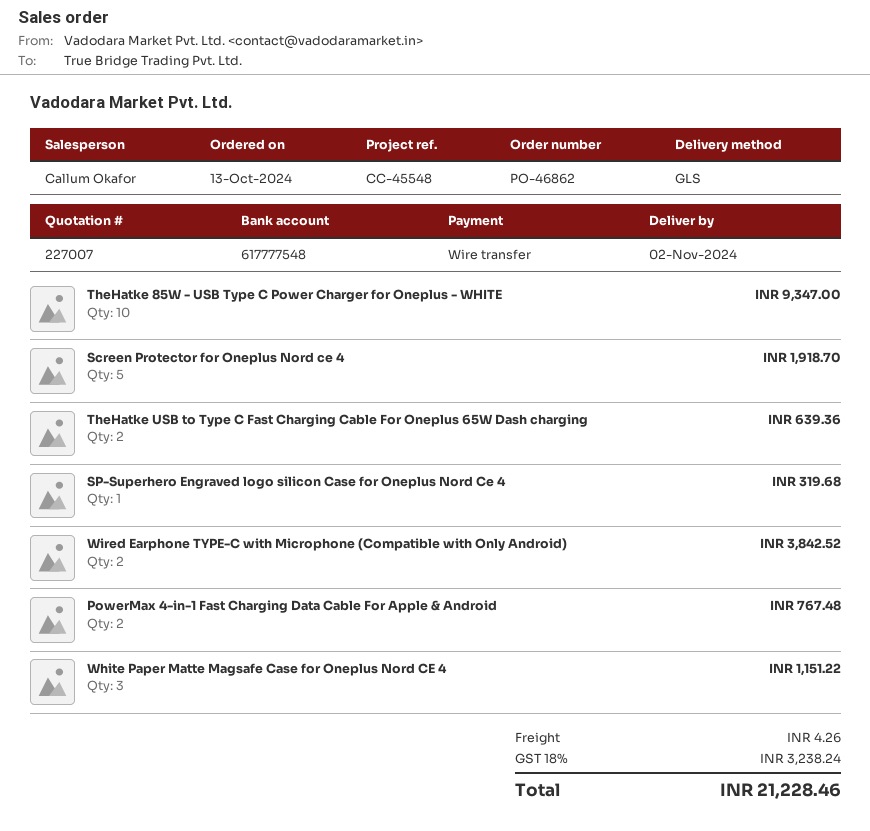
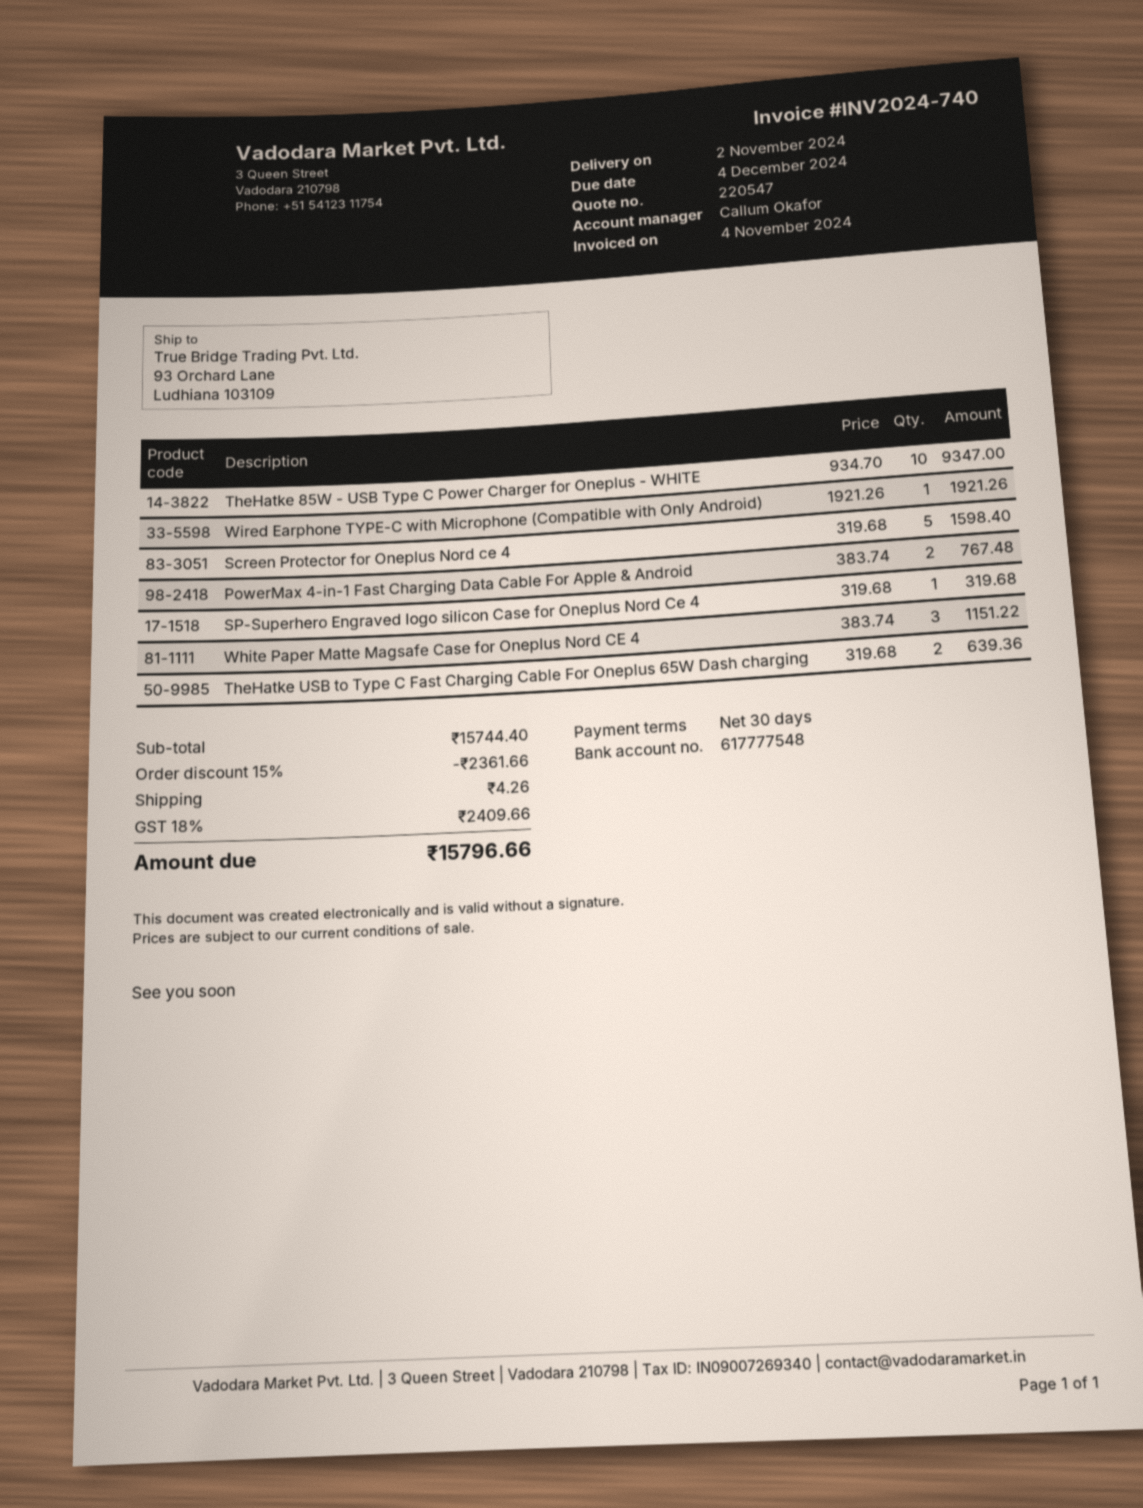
quote number: 227007 -> 220547
Screen Protector for Oneplus Nord ce 4: 5 for 1918.70 -> 5 for 1598.40
Wired Earphone TYPE-C with Microphone (Compatible with Only Android): 2 for 3842.52 -> 1 for 1921.26
discount: none -> 15% = 2361.66
tax: 18% = 3238.24 -> 18% = 2409.66
total: 21228.46 -> 15796.66

